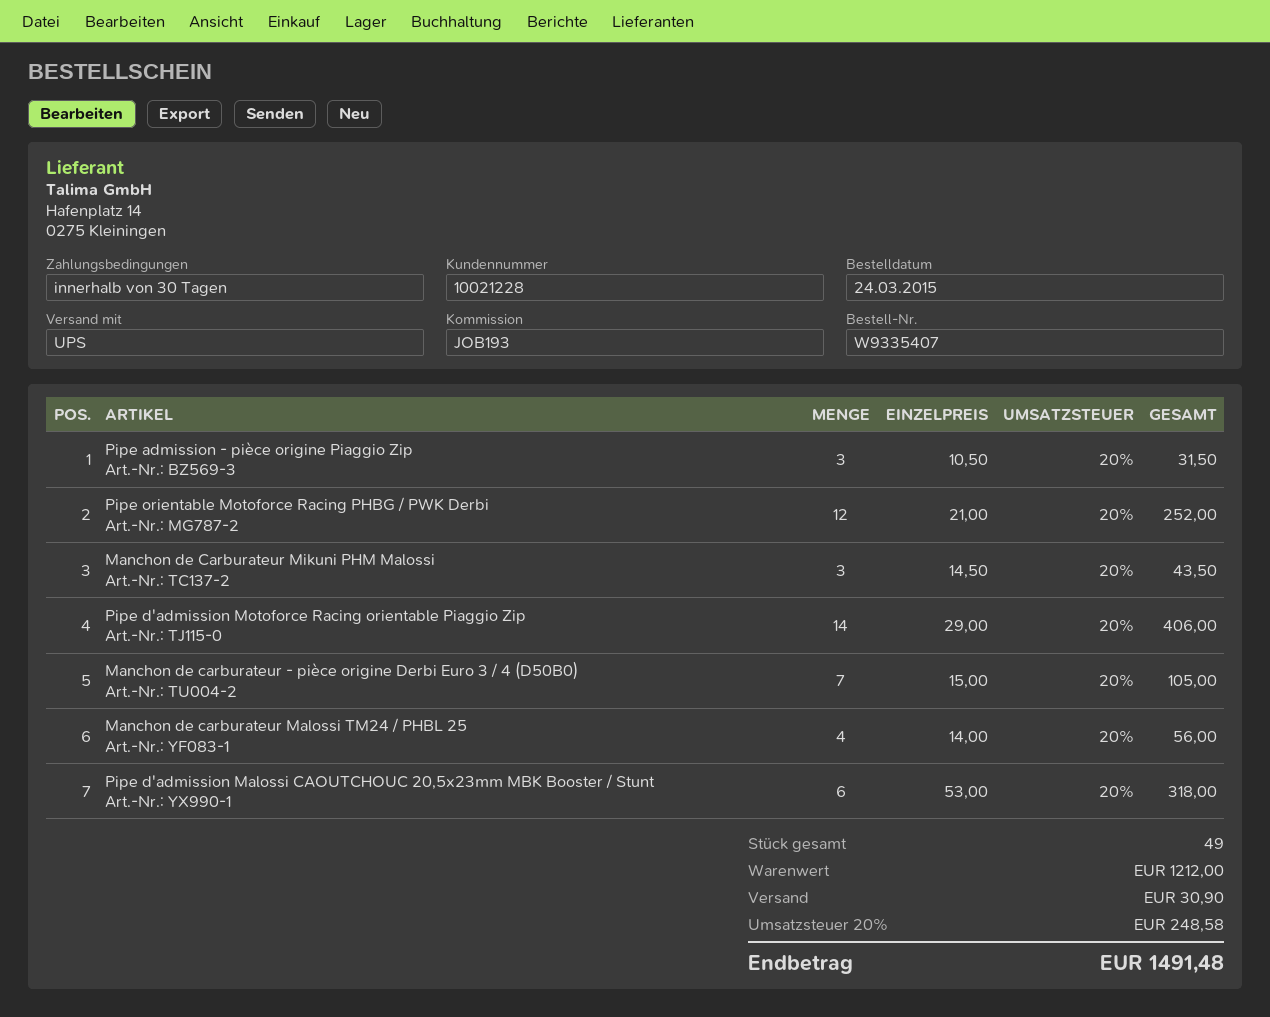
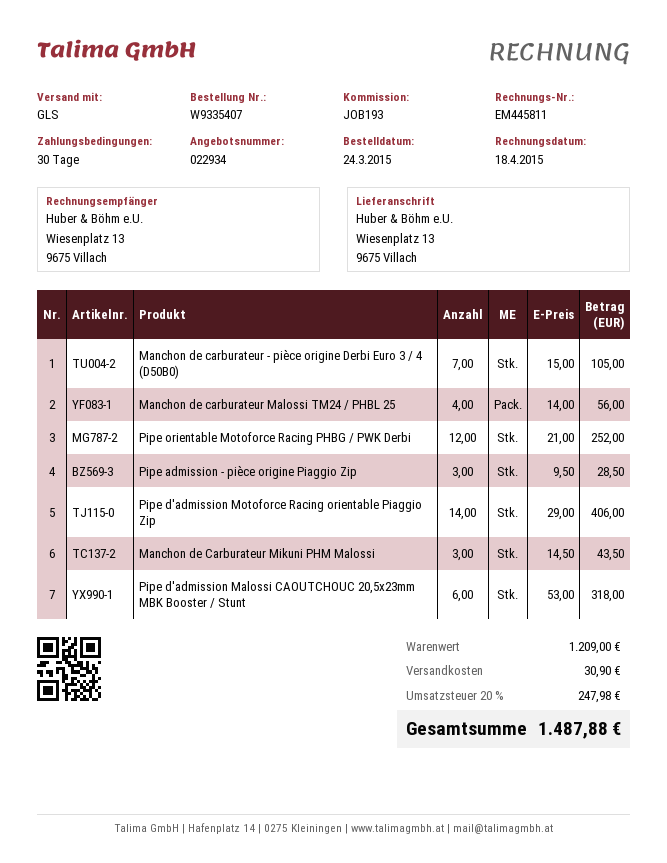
shipping method: UPS -> GLS
Pipe admission - pièce origine Piaggio Zip: 3 x 10.50 = 31.50 -> 3 x 9.50 = 28.50
subtotal: 1212.00 -> 1209.00
tax: 20% = 248.58 -> 20% = 247.98
total: 1491.48 -> 1487.88

